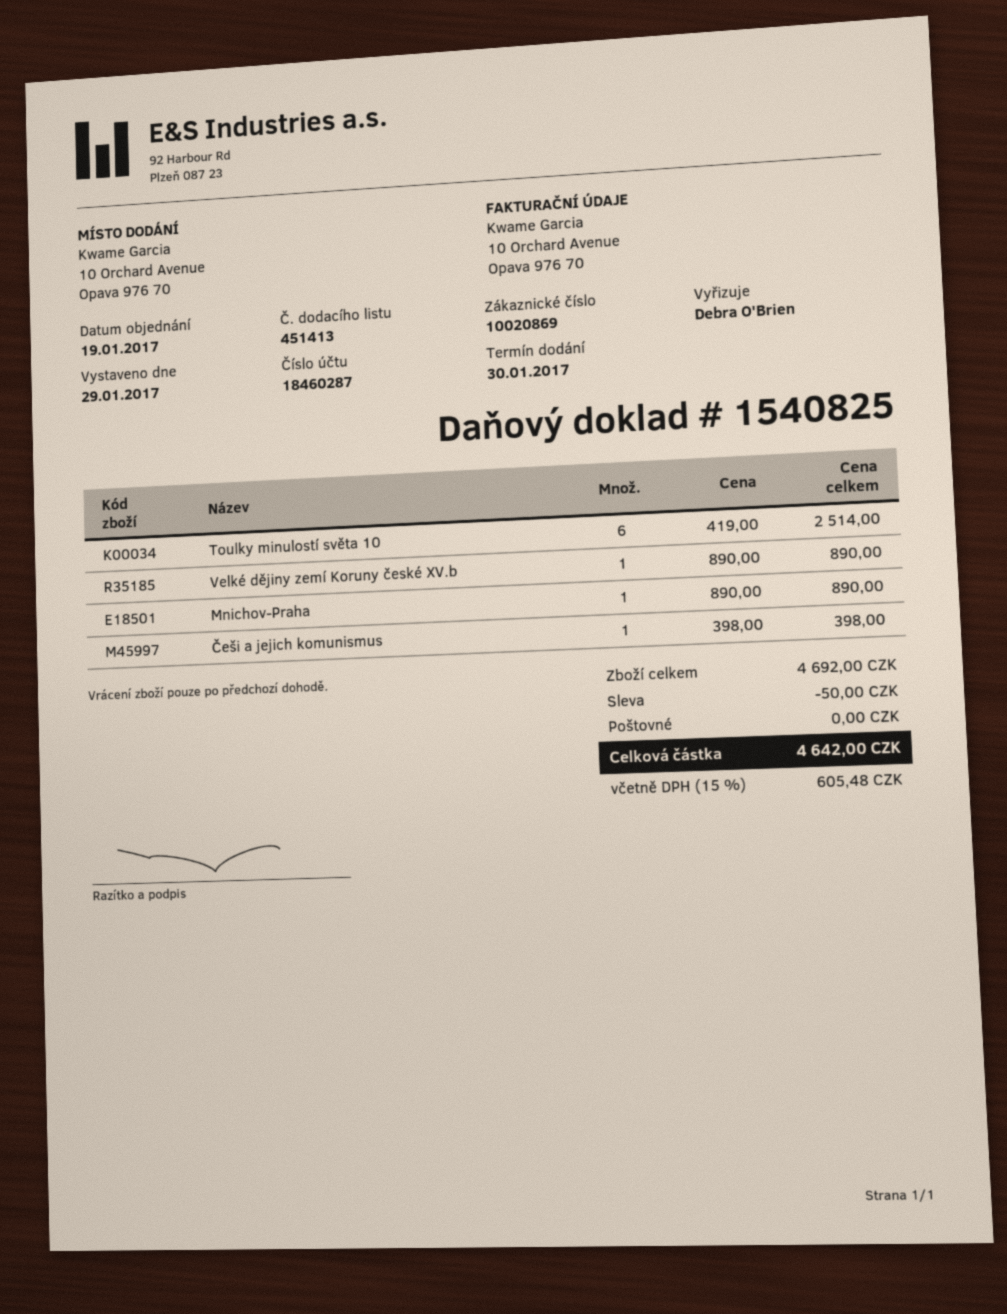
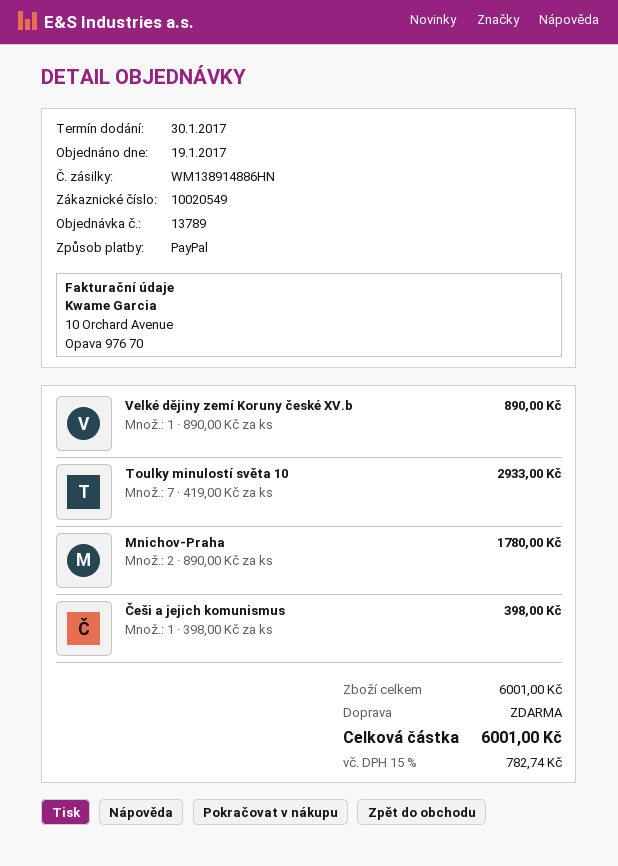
customer number: 10020869 -> 10020549
Toulky minulostí světa 10: 6 x 419.00 = 2514.00 -> 7 x 419.00 = 2933.00
Mnichov-Praha: 1 x 890.00 = 890.00 -> 2 x 890.00 = 1780.00
subtotal: 4692.00 -> 6001.00
discount: 50.00 -> none
tax: 15% = 605.48 -> 15% = 782.74
total: 4642.00 -> 6001.00

